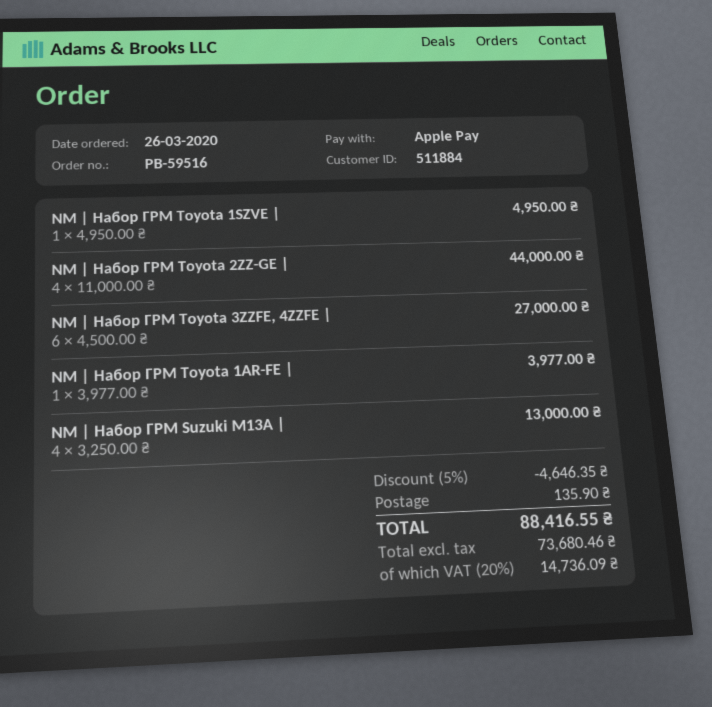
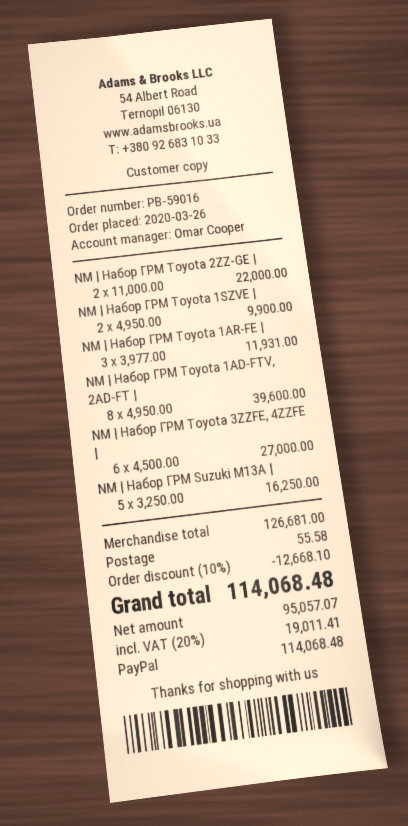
order number: PB-59516 -> PB-59016
payment method: Apple Pay -> PayPal
NM | Набор ГРМ Toyota 1SZVE |: 1 x 4950.00 = 4950.00 -> 2 x 4950.00 = 9900.00
NM | Набор ГРМ Toyota 2ZZ-GE |: 4 x 11000.00 = 44000.00 -> 2 x 11000.00 = 22000.00
NM | Набор ГРМ Toyota 1AR-FE |: 1 x 3977.00 = 3977.00 -> 3 x 3977.00 = 11931.00
NM | Набор ГРМ Suzuki M13A |: 4 x 3250.00 = 13000.00 -> 5 x 3250.00 = 16250.00
NM | Набор ГРМ Toyota 1AD-FTV, 2AD-FT |: none -> 8 x 4950.00 = 39600.00
discount: 5% = 4646.35 -> 10% = 12668.10
shipping: 135.90 -> 55.58
net: 73680.46 -> 95057.07
tax: 20% = 14736.09 -> 20% = 19011.41
total: 88416.55 -> 114068.48

